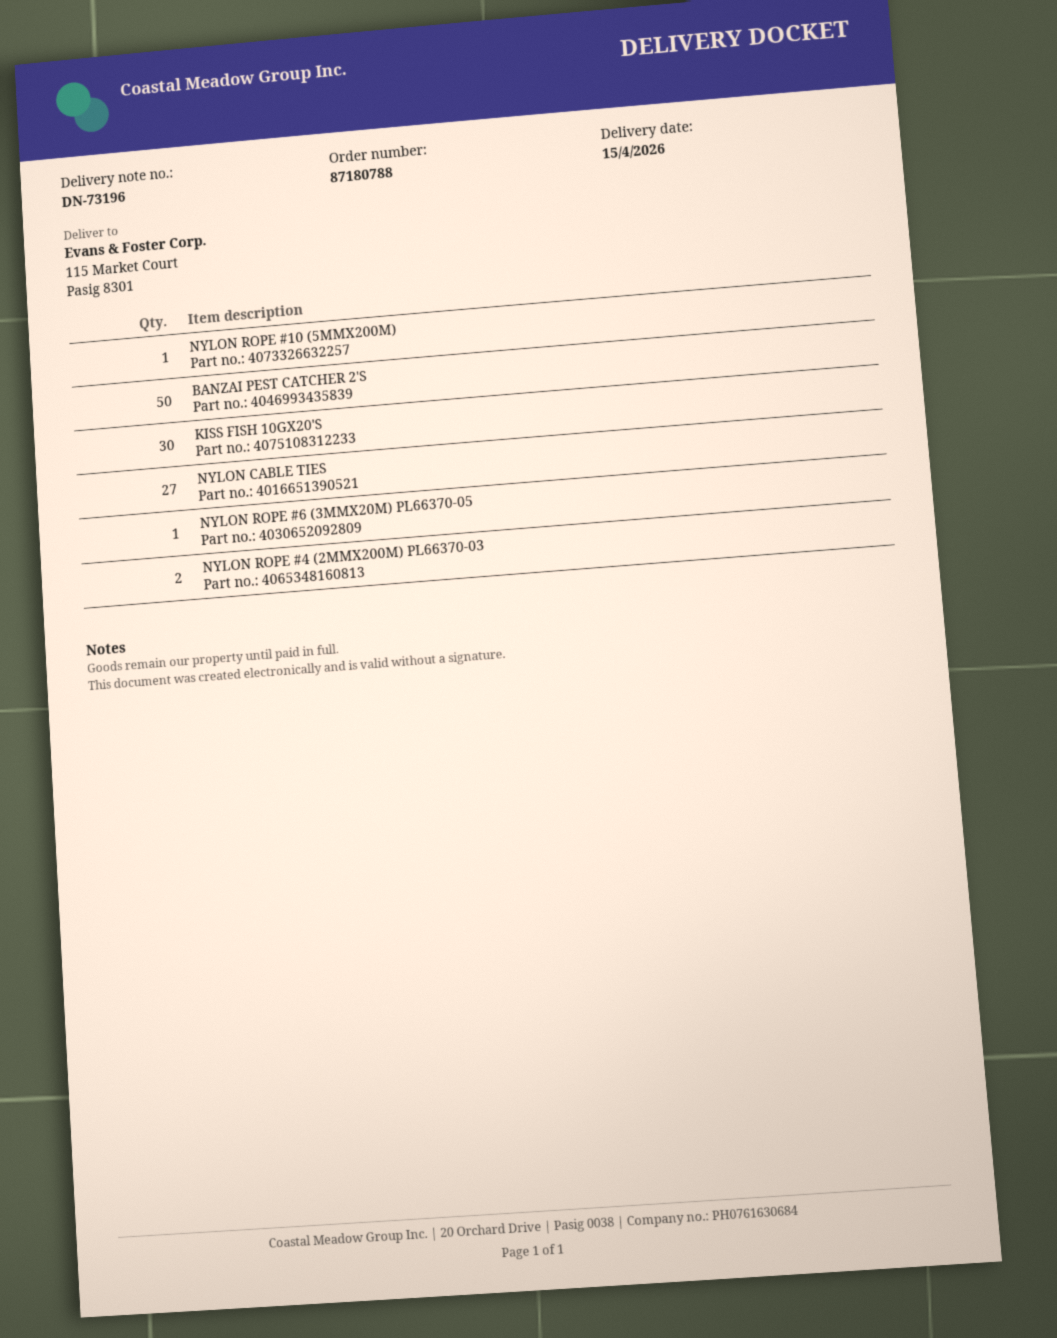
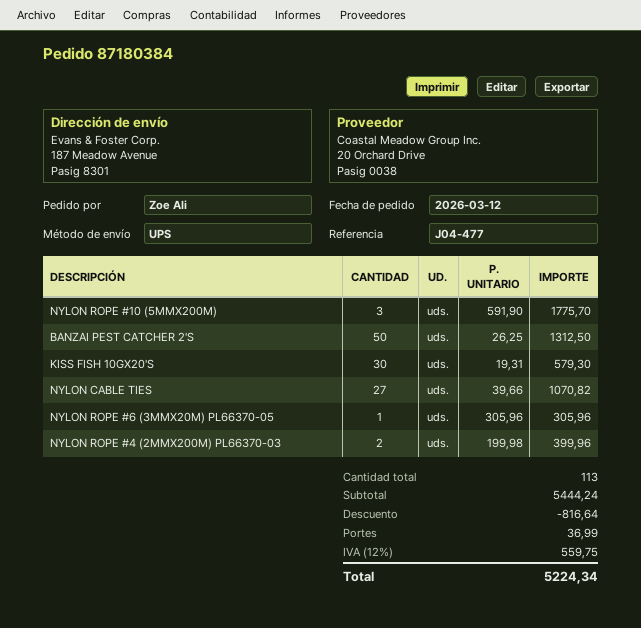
order number: 87180788 -> 87180384
ship to: 115 Market Court, Pasig 8301 -> 187 Meadow Avenue, Pasig 8301
NYLON ROPE #10 (5MMX200M): 1 -> 3

